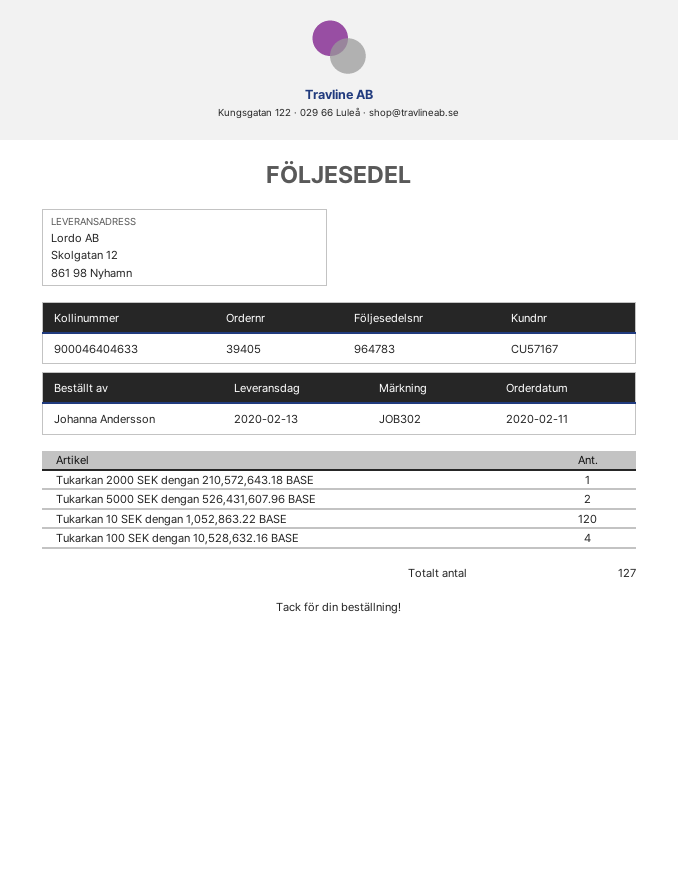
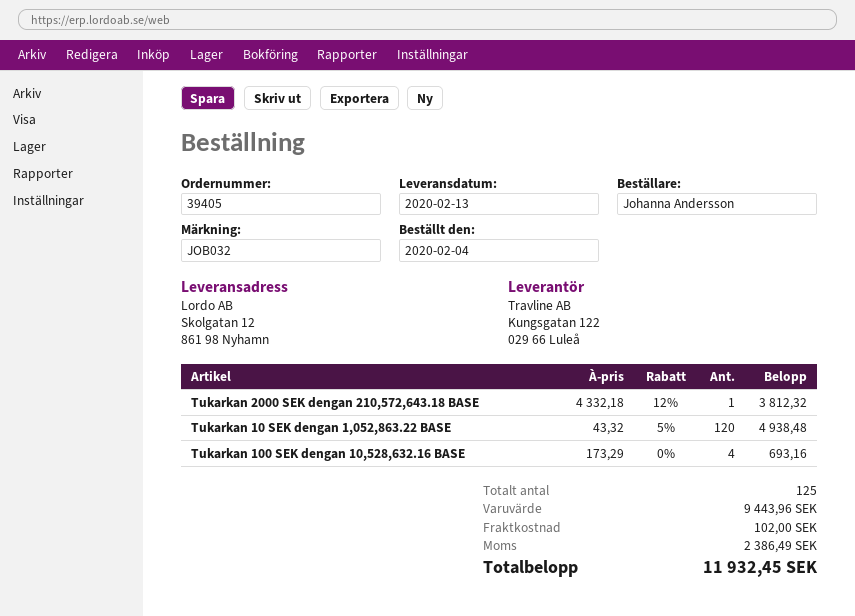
order date: 2020-02-11 -> 2020-02-04
reference: JOB302 -> JOB032
Tukarkan 5000 SEK dengan 526,431,607.96 BASE: 2 -> none
total quantity: 127 -> 125

